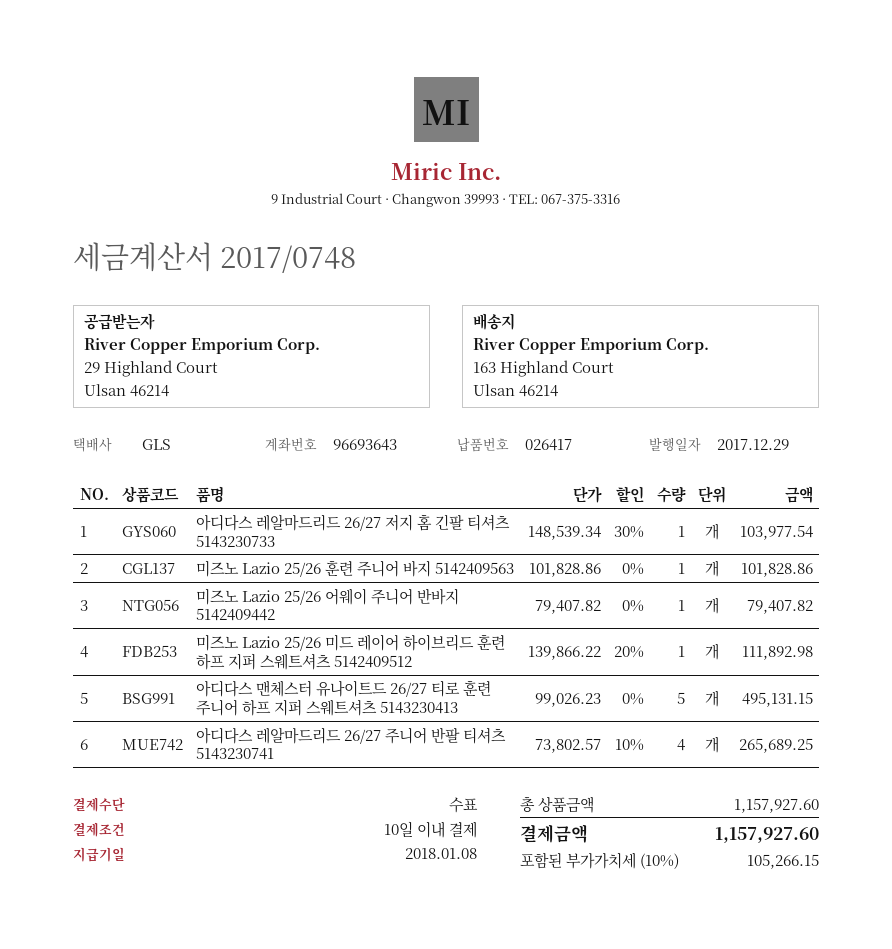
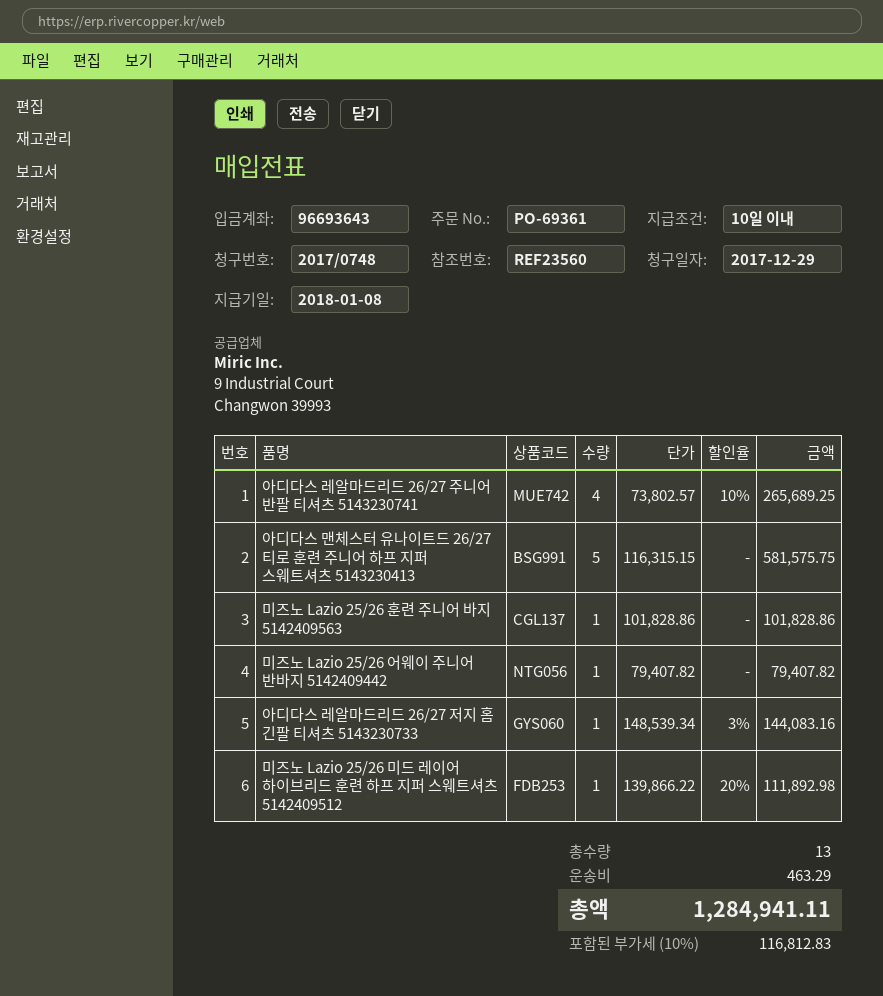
아디다스 레알마드리드 26/27 저지 홈 긴팔 티셔츠 5143230733: 1 x 148539.34 - 30% = 103977.54 -> 1 x 148539.34 - 3% = 144083.16
아디다스 맨체스터 유나이트드 26/27 티로 훈련 주니어 하프 지퍼 스웨트셔츠 5143230413: 5 x 99026.23 = 495131.15 -> 5 x 116315.15 = 581575.75
shipping: none -> 463.29
tax: 10% = 105266.15 -> 10% = 116812.83
total: 1157927.60 -> 1284941.11

